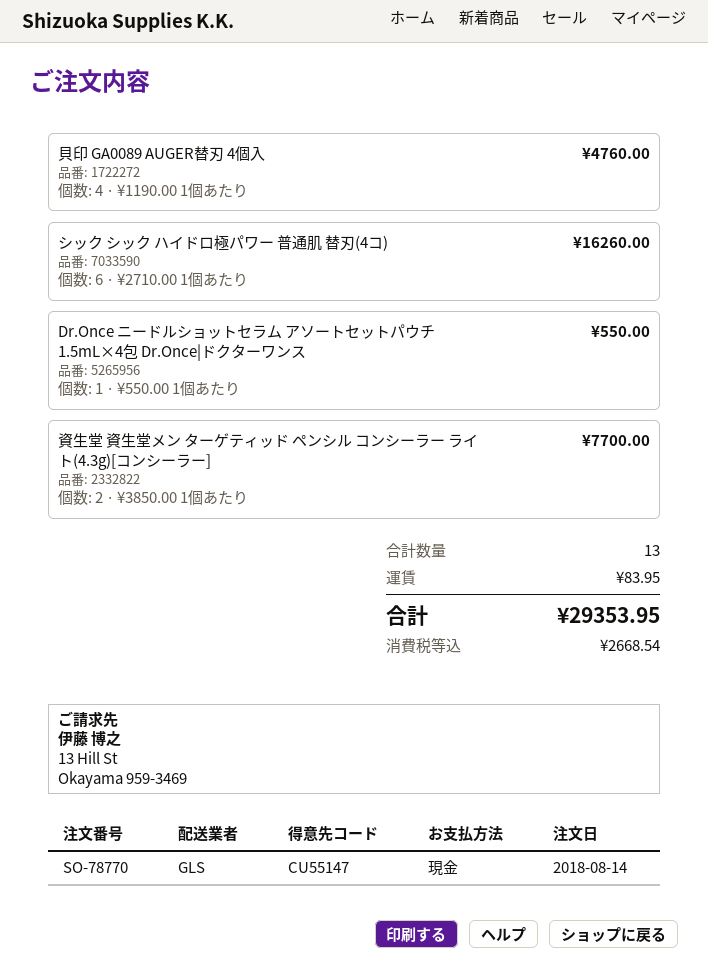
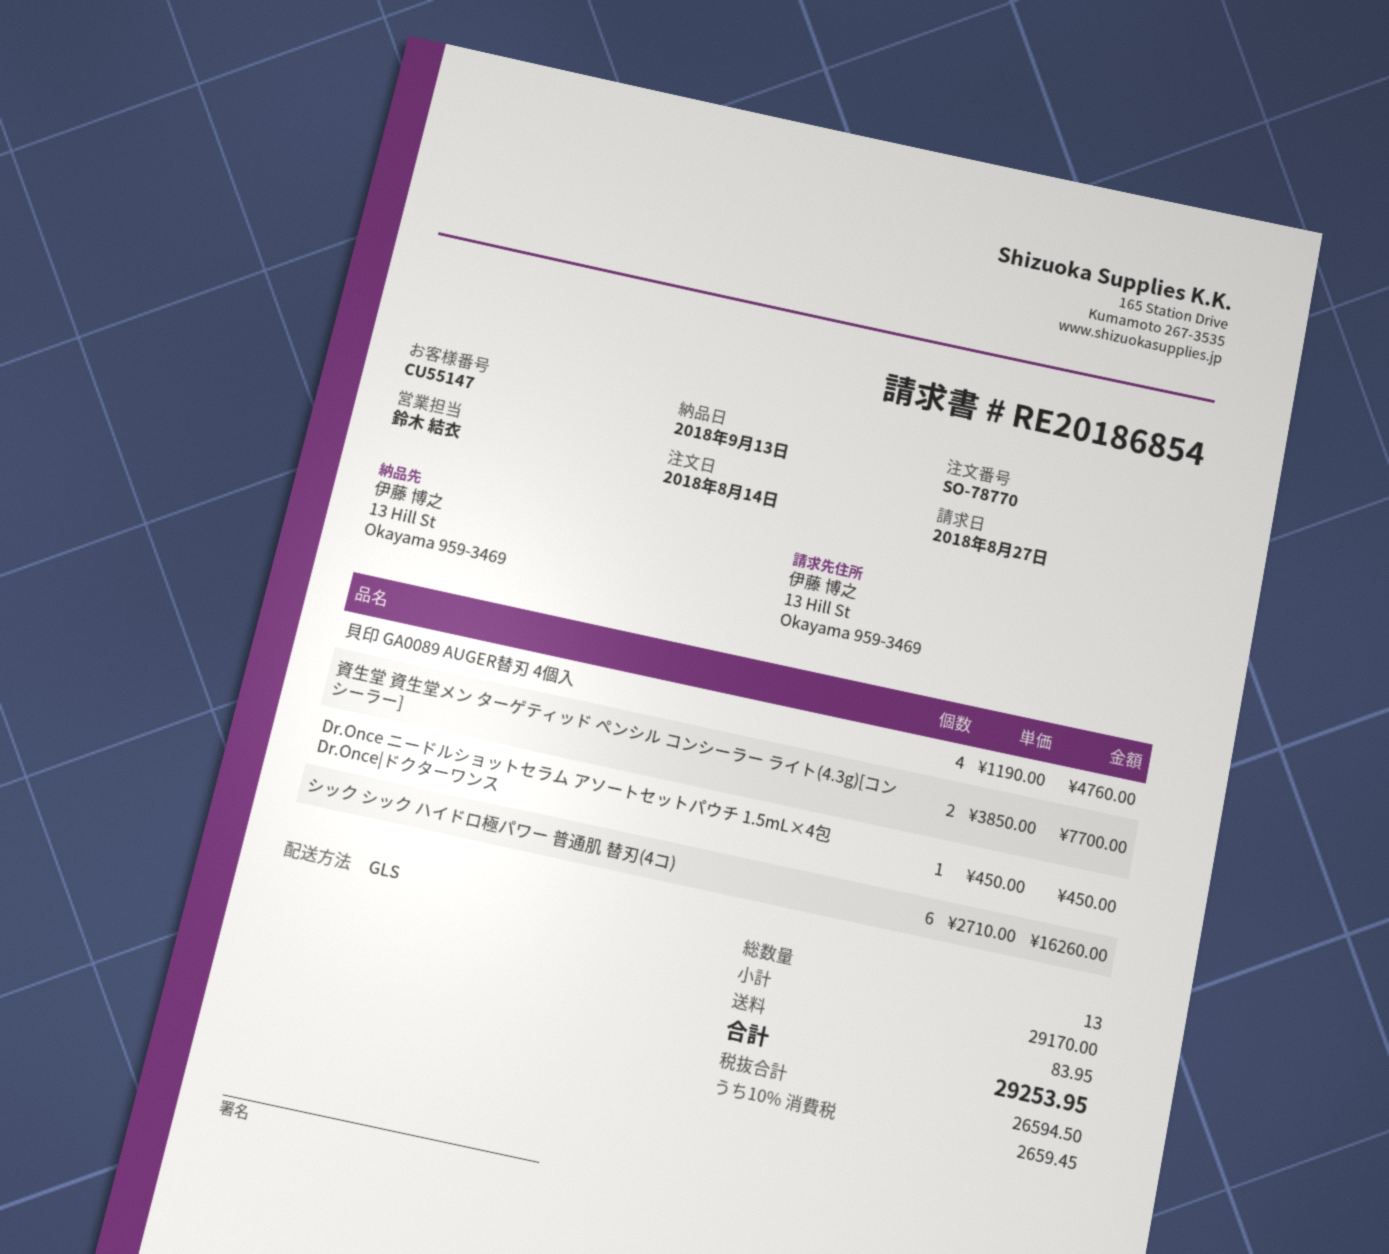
Dr.Once ニードルショットセラム アソートセットパウチ 1.5mL×4包 Dr.Once|ドクターワンス: 1 x 550.00 = 550.00 -> 1 x 450.00 = 450.00
tax: 2668.54 -> 2659.45
total: 29353.95 -> 29253.95

